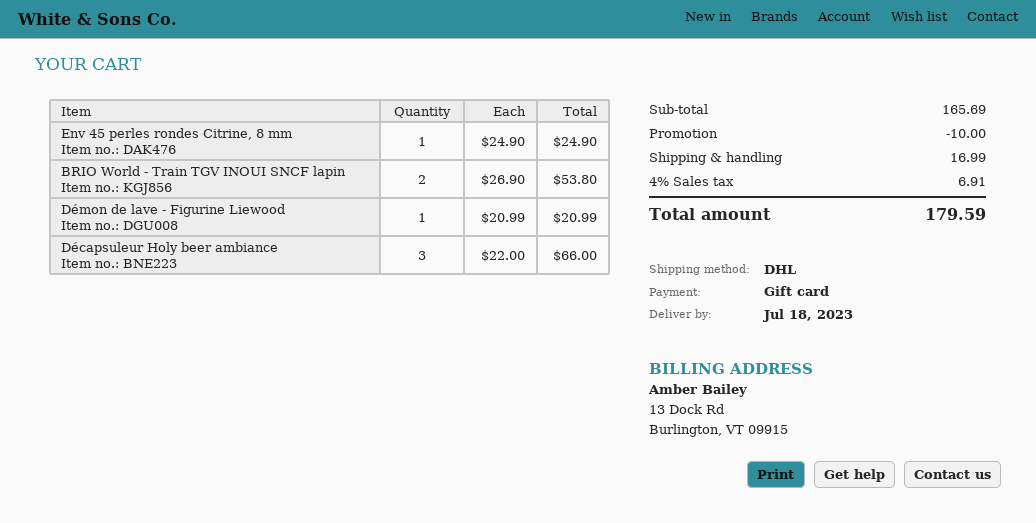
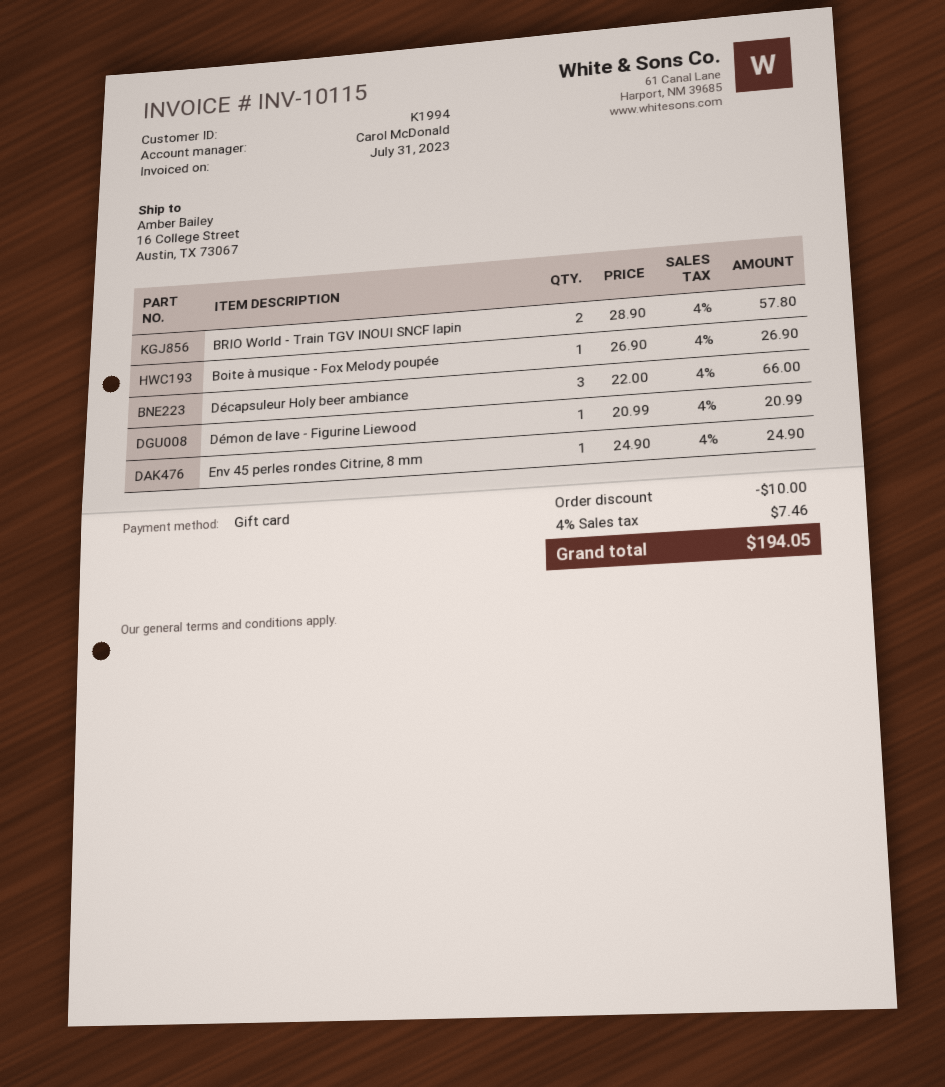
BRIO World - Train TGV INOUI SNCF lapin: 2 x 26.90 = 53.80 -> 2 x 28.90 = 57.80
Boite à musique - Fox Melody poupée: none -> 1 x 26.90 = 26.90
shipping: 16.99 -> none
tax: 4% = 6.91 -> 4% = 7.46
total: 179.59 -> 194.05

